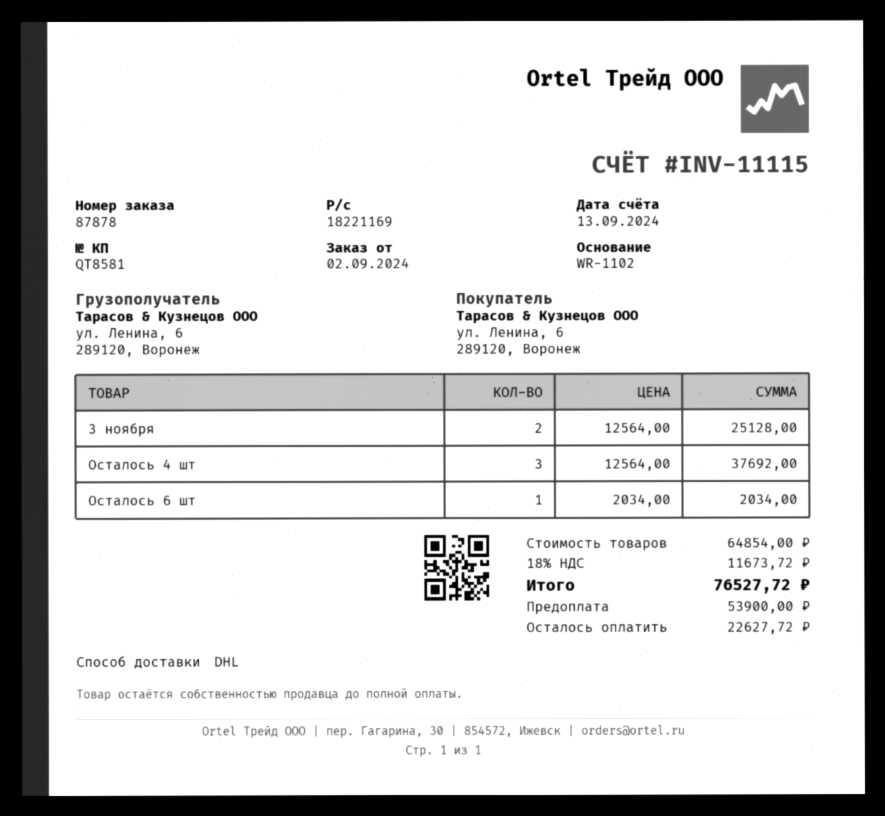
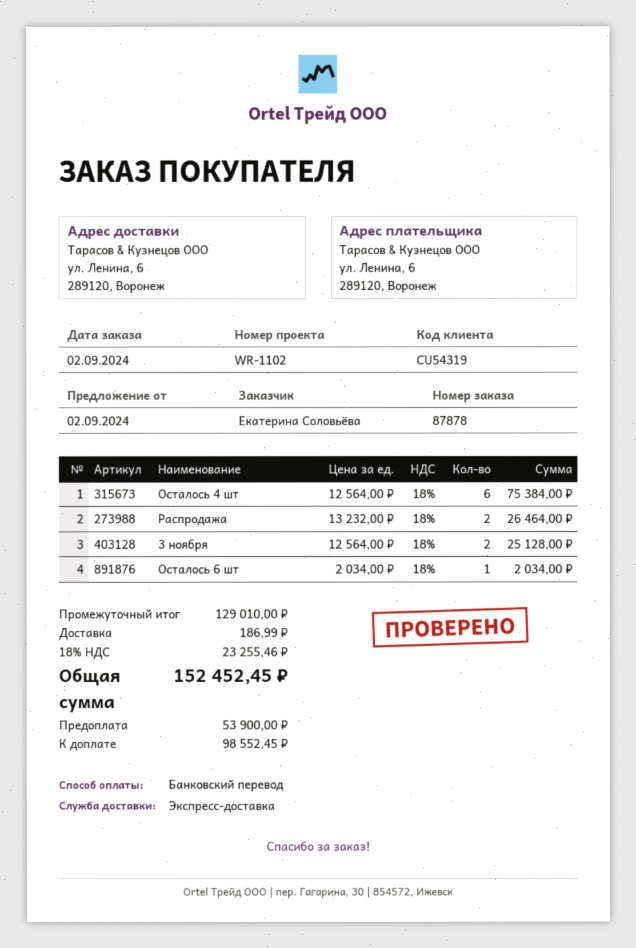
shipping method: DHL -> express
Осталось 4 шт: 3 x 12564.00 = 37692.00 -> 6 x 12564.00 = 75384.00
Распродажа: none -> 2 x 13232.00 = 26464.00
subtotal: 64854.00 -> 129010.00
shipping: none -> 186.99
tax: 18% = 11673.72 -> 18% = 23255.46
total: 76527.72 -> 152452.45
balance: 22627.72 -> 98552.45

